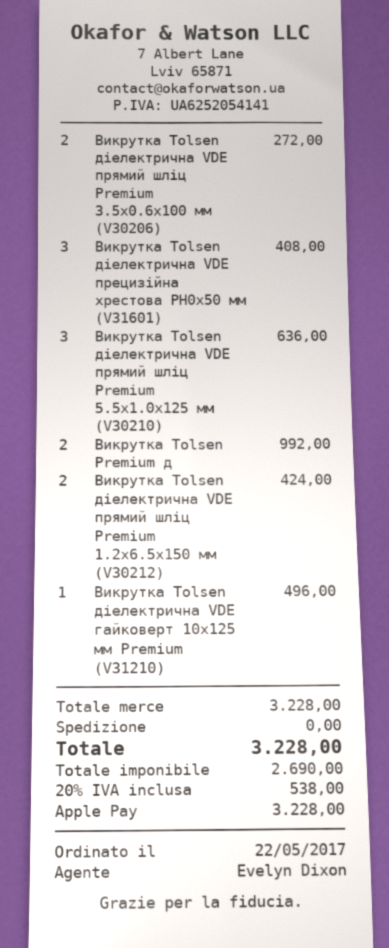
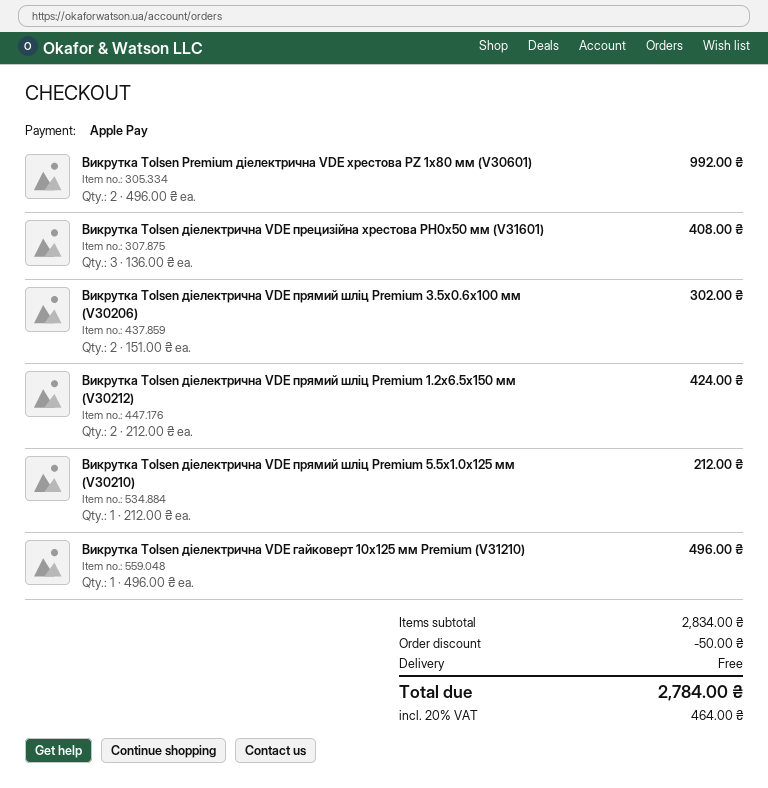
Викрутка Tolsen діелектрична VDE прямий шліц Premium 3.5х0.6х100 мм (V30206): 2 for 272.00 -> 2 for 302.00
Викрутка Tolsen діелектрична VDE прямий шліц Premium 5.5х1.0х125 мм (V30210): 3 for 636.00 -> 1 for 212.00
subtotal: 3228.00 -> 2834.00
discount: none -> 50.00
tax: 20% = 538.00 -> 20% = 464.00
total: 3228.00 -> 2784.00

